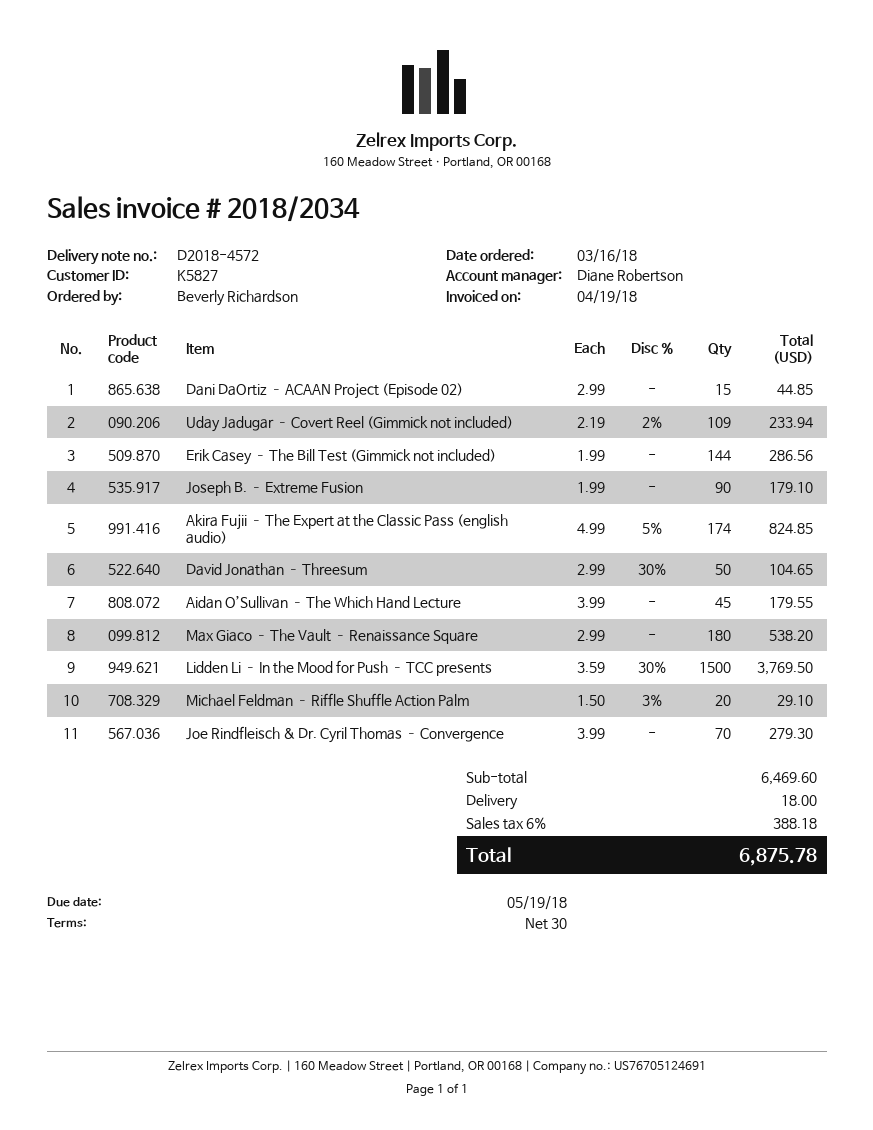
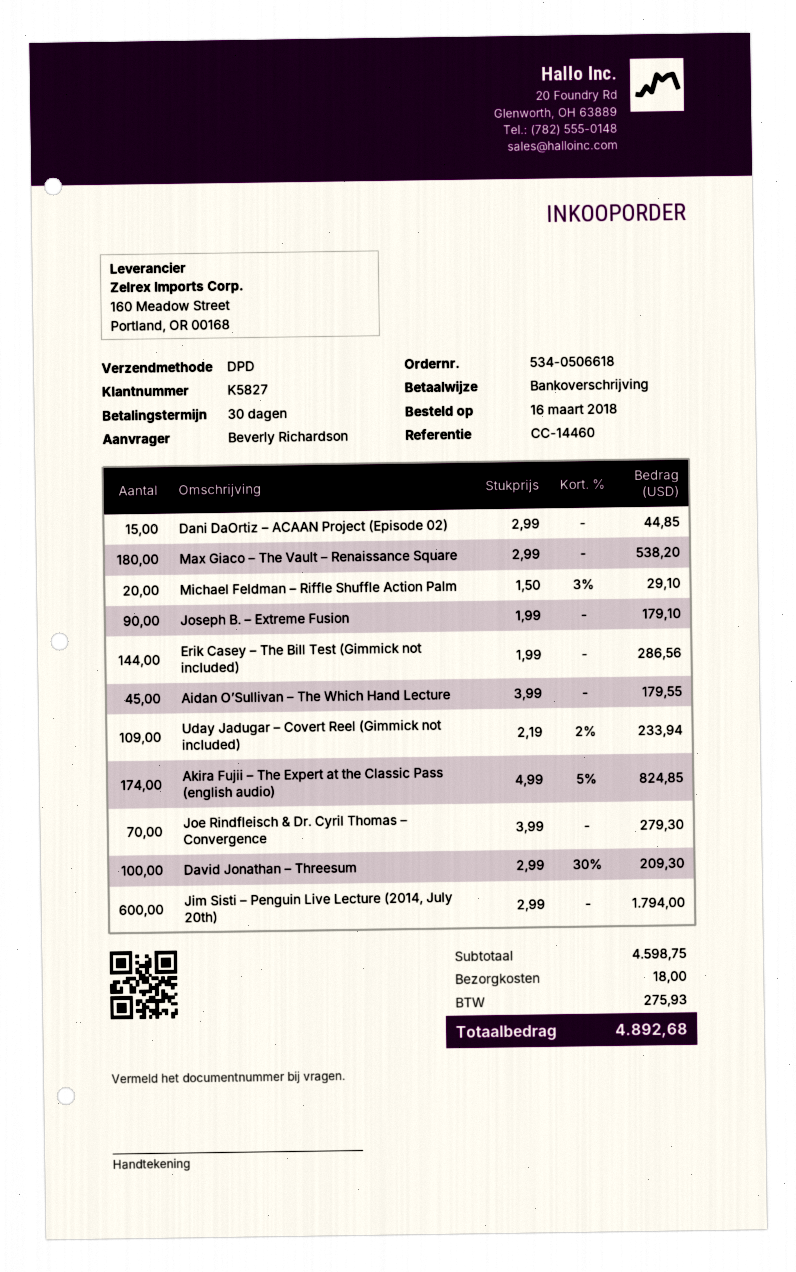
David Jonathan – Threesum: 50 x 2.99 - 30% = 104.65 -> 100 x 2.99 - 30% = 209.30
Lidden Li – In the Mood for Push – TCC presents: 1500 x 3.59 - 30% = 3769.50 -> none
Jim Sisti – Penguin Live Lecture (2014, July 20th): none -> 600 x 2.99 = 1794.00
subtotal: 6469.60 -> 4598.75
tax: 388.18 -> 275.93
total: 6875.78 -> 4892.68

